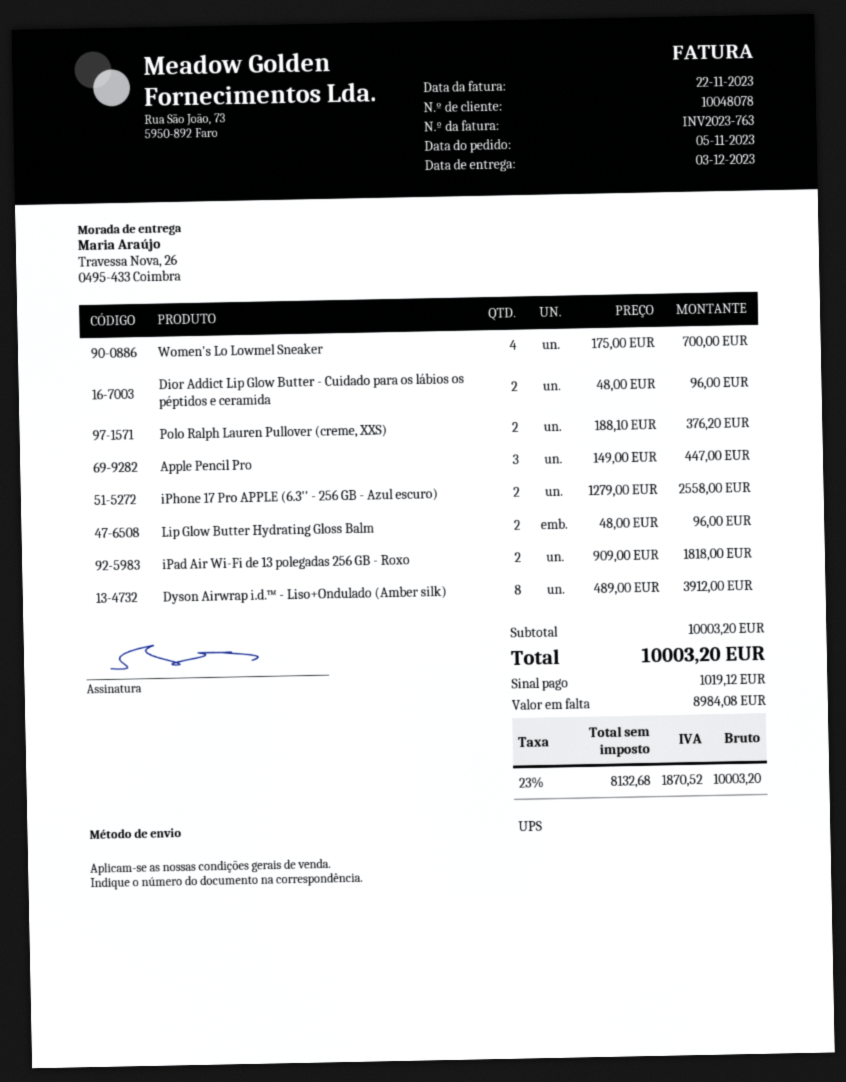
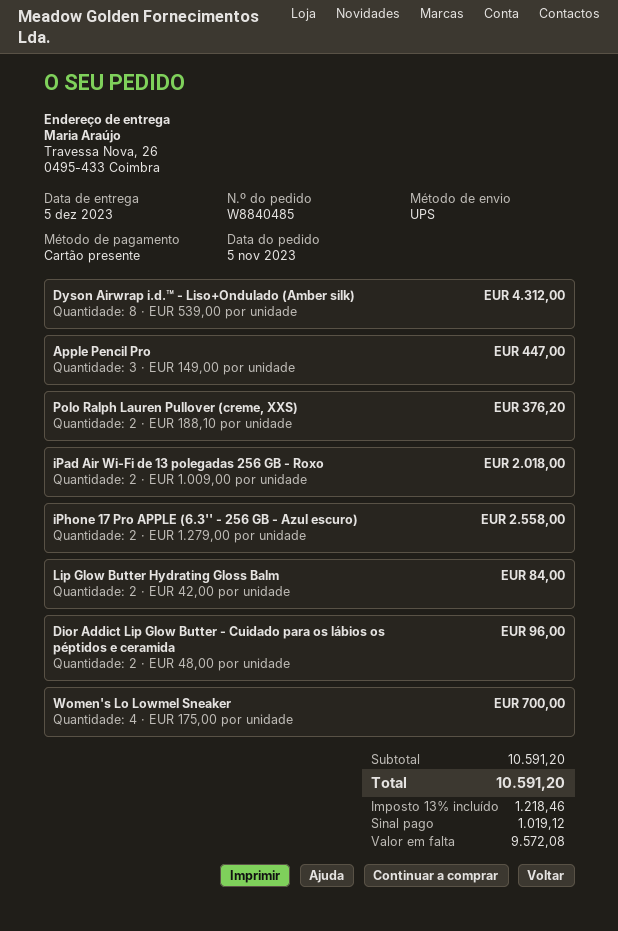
delivery date: 2023-12-03 -> 2023-12-05
Lip Glow Butter Hydrating Gloss Balm: 2 x 48.00 = 96.00 -> 2 x 42.00 = 84.00
iPad Air Wi-Fi de 13 polegadas 256 GB - Roxo: 2 x 909.00 = 1818.00 -> 2 x 1009.00 = 2018.00
Dyson Airwrap i.d.™ - Liso+Ondulado (Amber silk): 8 x 489.00 = 3912.00 -> 8 x 539.00 = 4312.00
subtotal: 10003.20 -> 10591.20
tax: 23% = 1870.52 -> 13% = 1218.46
total: 10003.20 -> 10591.20
balance: 8984.08 -> 9572.08

